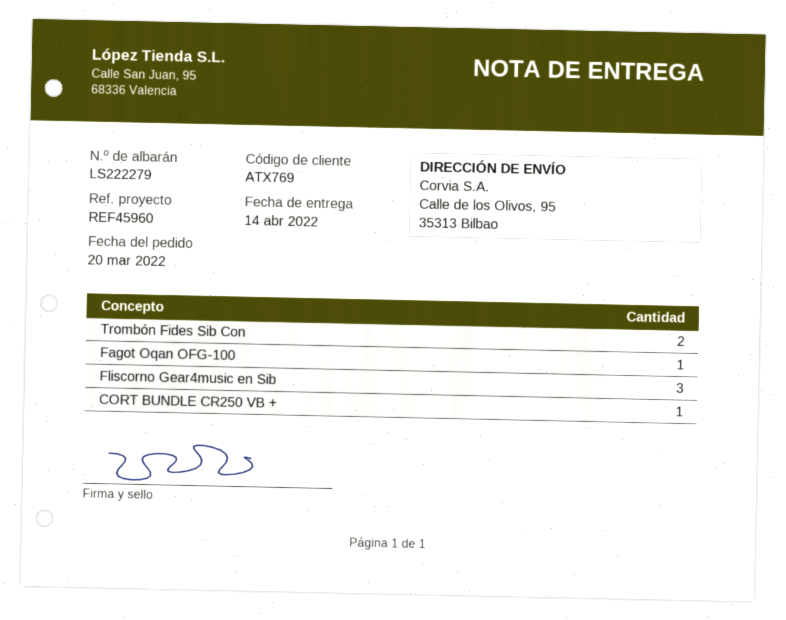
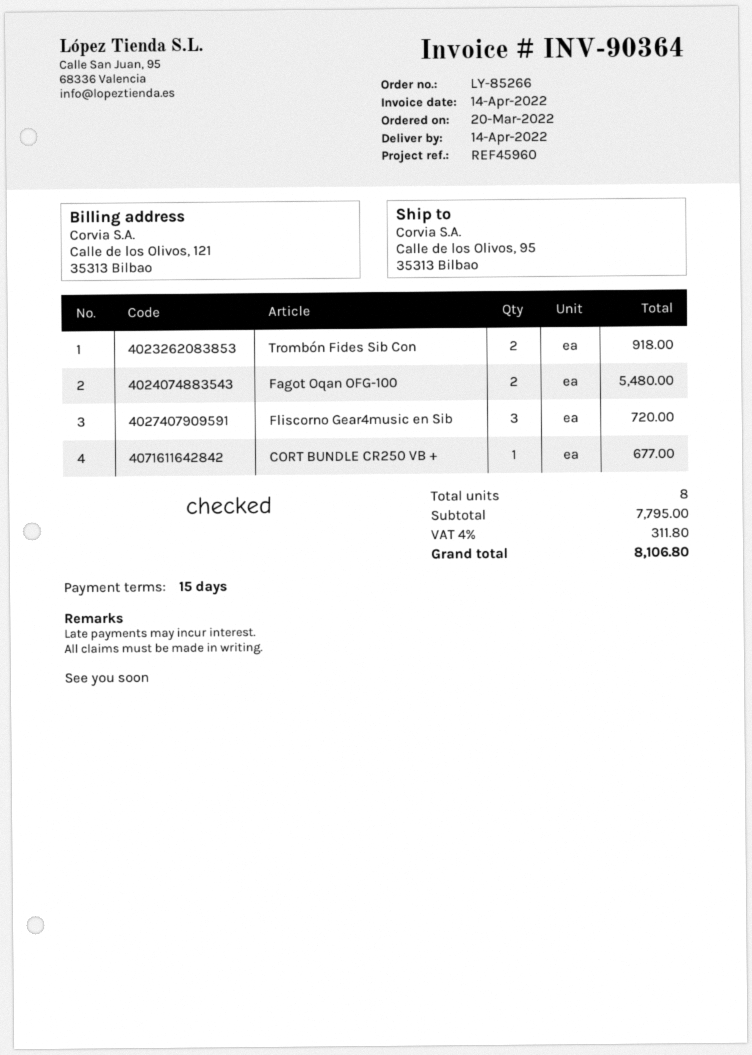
Fagot Oqan OFG-100: 1 -> 2

